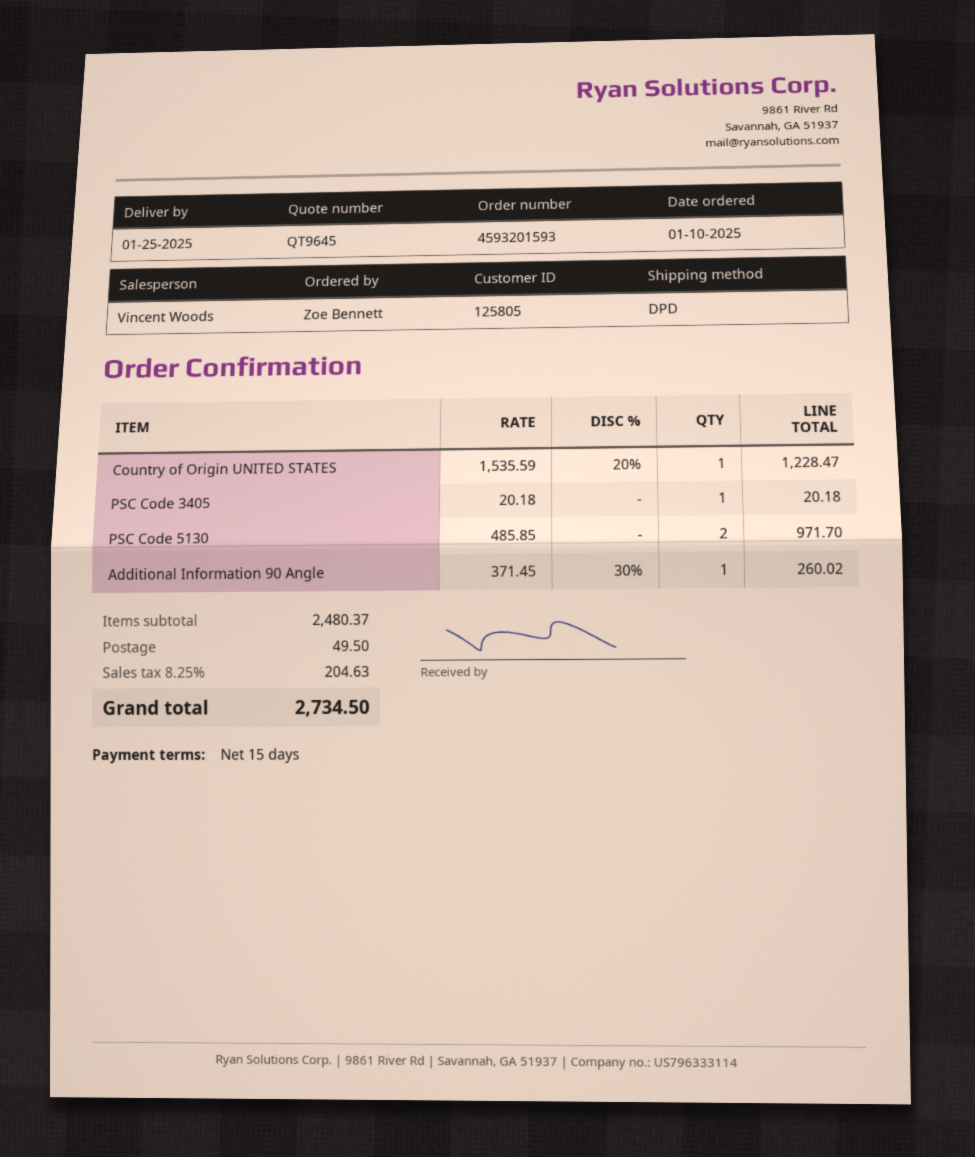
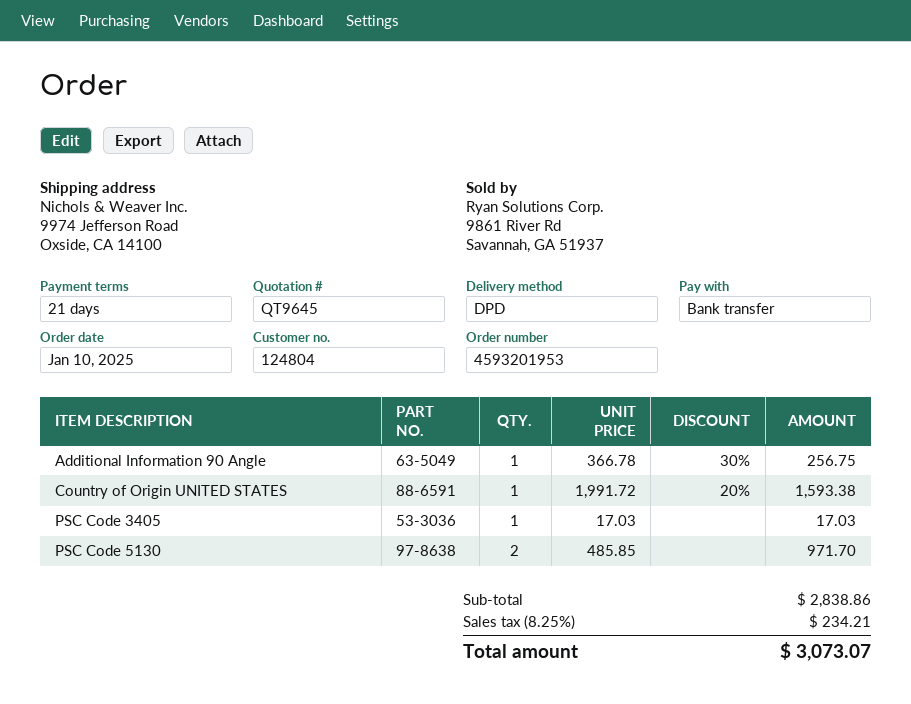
order number: 4593201593 -> 4593201953
payment terms: 15 days -> 21 days
customer number: 125805 -> 124804
Country of Origin UNITED STATES: 1 x 1535.59 - 20% = 1228.47 -> 1 x 1991.72 - 20% = 1593.38
PSC Code 3405: 1 x 20.18 = 20.18 -> 1 x 17.03 = 17.03
Additional Information 90 Angle: 1 x 371.45 - 30% = 260.02 -> 1 x 366.78 - 30% = 256.75
subtotal: 2480.37 -> 2838.86
shipping: 49.50 -> none
tax: 8.25% = 204.63 -> 8.25% = 234.21
total: 2734.50 -> 3073.07

